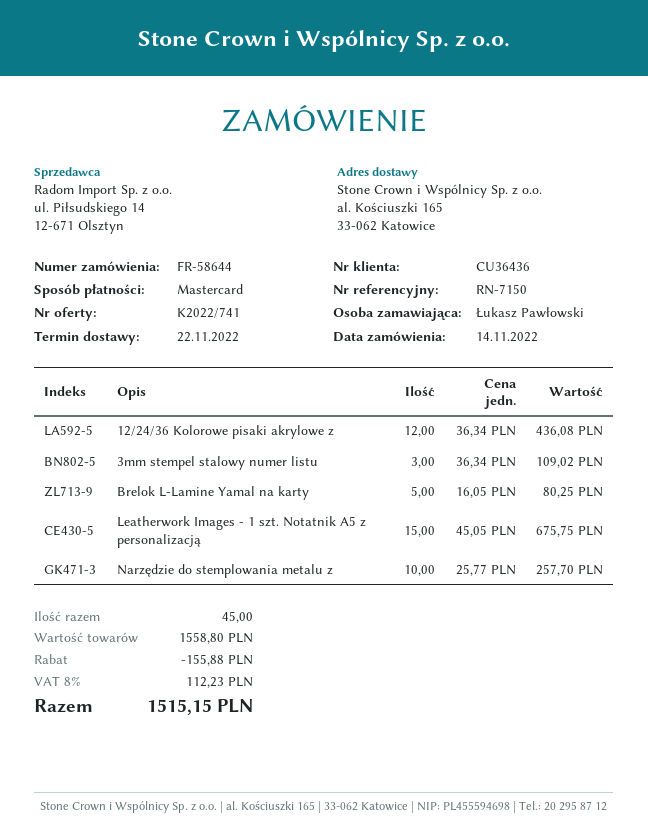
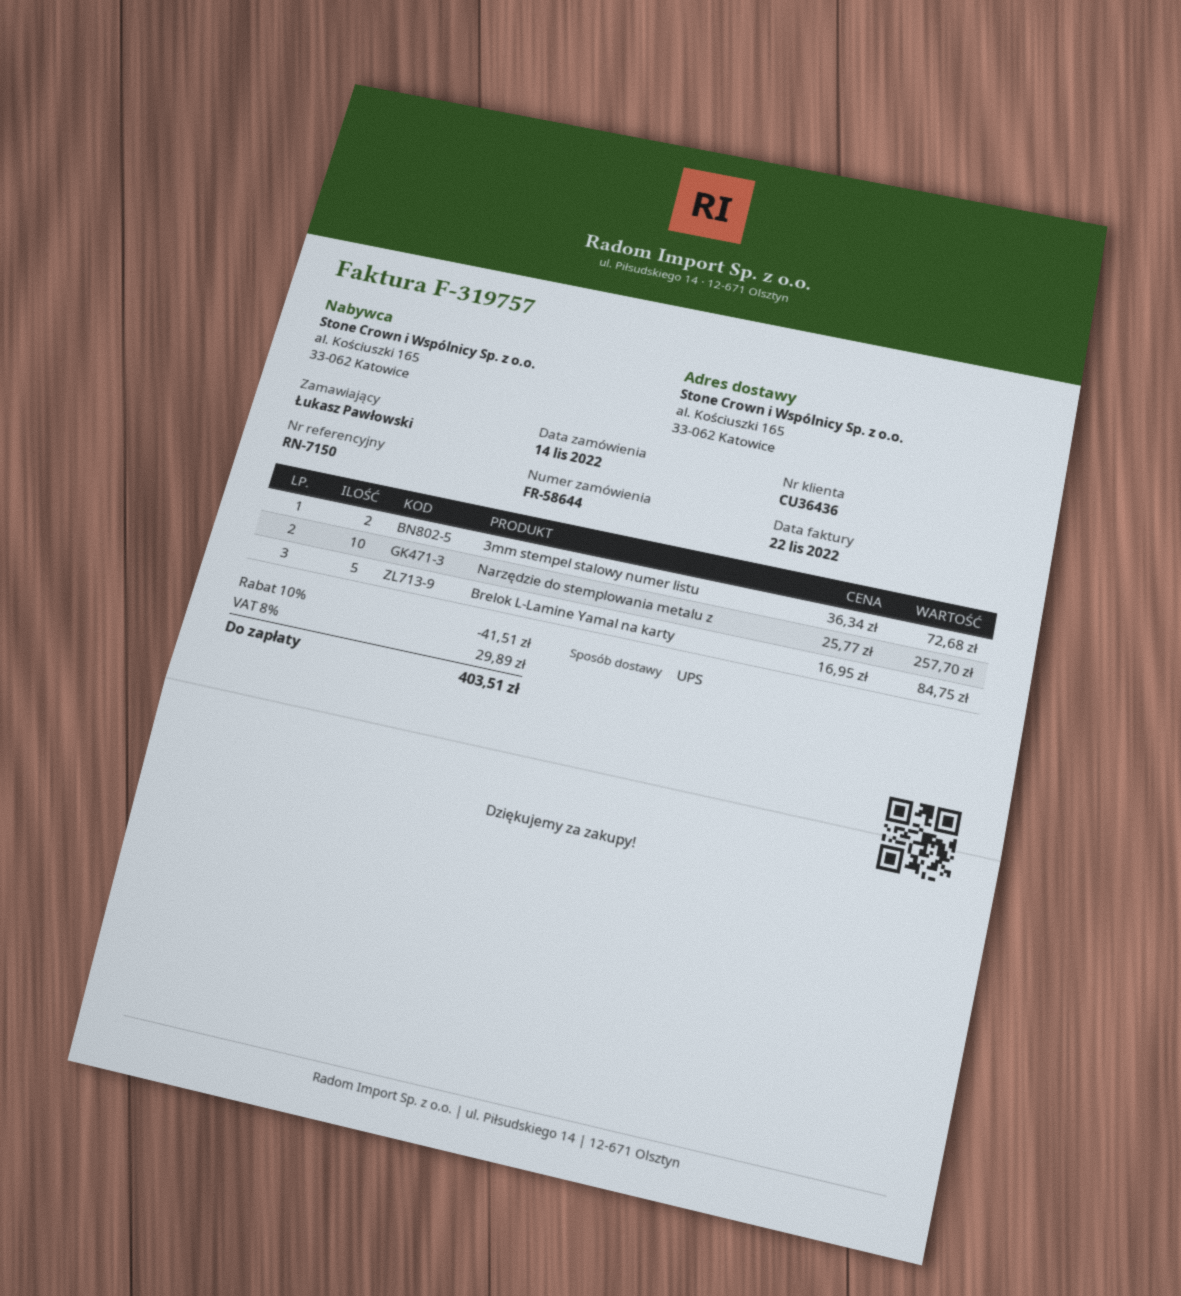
12/24/36 Kolorowe pisaki akrylowe z: 12 x 36.34 = 436.08 -> none
3mm stempel stalowy numer listu: 3 x 36.34 = 109.02 -> 2 x 36.34 = 72.68
Brelok L-Lamine Yamal na karty: 5 x 16.05 = 80.25 -> 5 x 16.95 = 84.75
Leatherwork Images - 1 szt. Notatnik A5 z personalizacją: 15 x 45.05 = 675.75 -> none
discount: 155.88 -> 41.51
tax: 8% = 112.23 -> 8% = 29.89
total: 1515.15 -> 403.51

